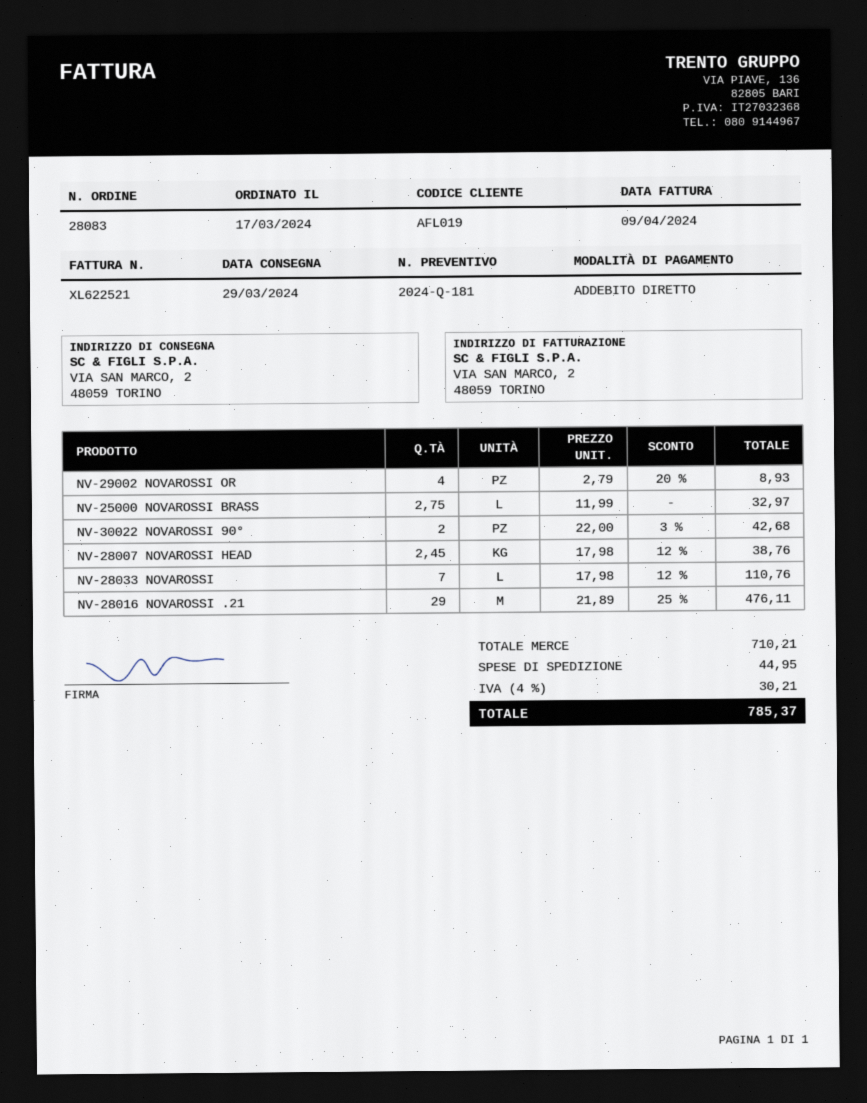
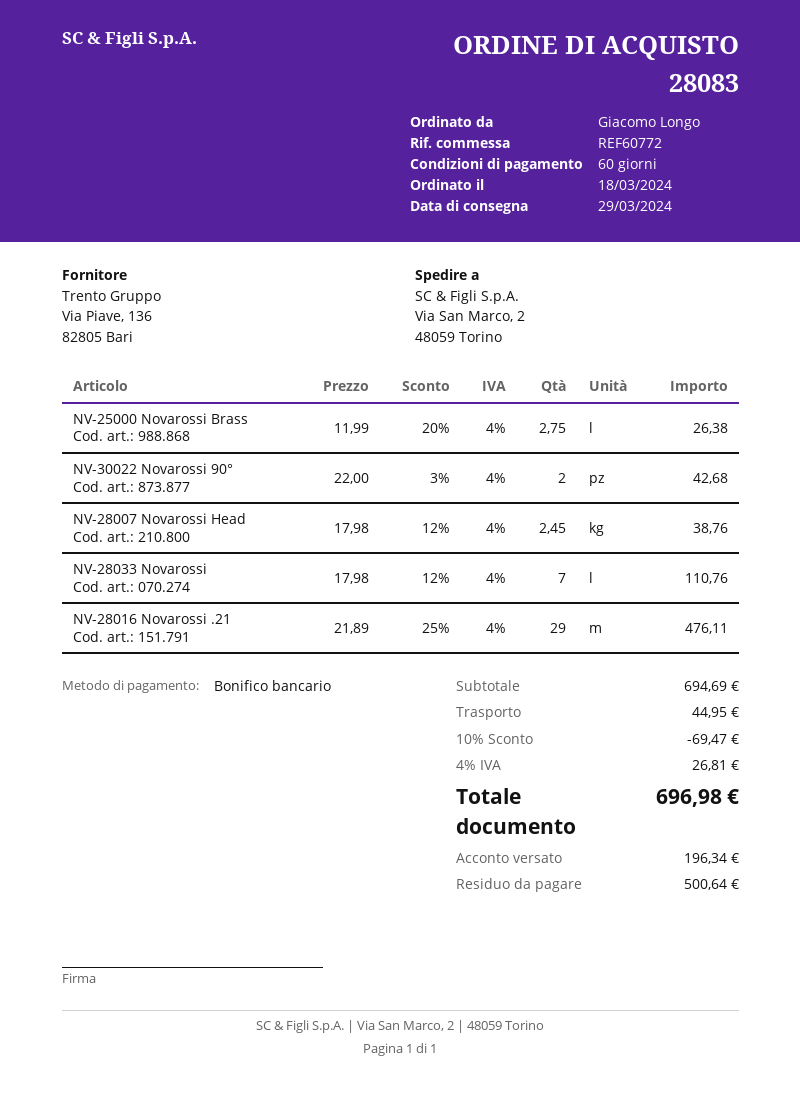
order date: 2024-03-17 -> 2024-03-18
payment method: direct debit -> bank transfer
NV-29002 NOVAROSSI OR: 4 x 2.79 - 20% = 8.93 -> none
NV-25000 NOVAROSSI BRASS: 2.75 x 11.99 = 32.97 -> 2.75 x 11.99 - 20% = 26.38
subtotal: 710.21 -> 694.69
discount: none -> 10% = 69.47
tax: 4% = 30.21 -> 4% = 26.81
total: 785.37 -> 696.98

